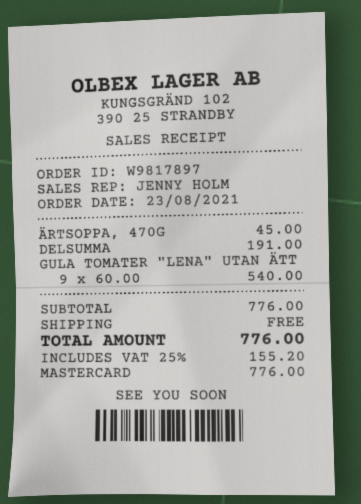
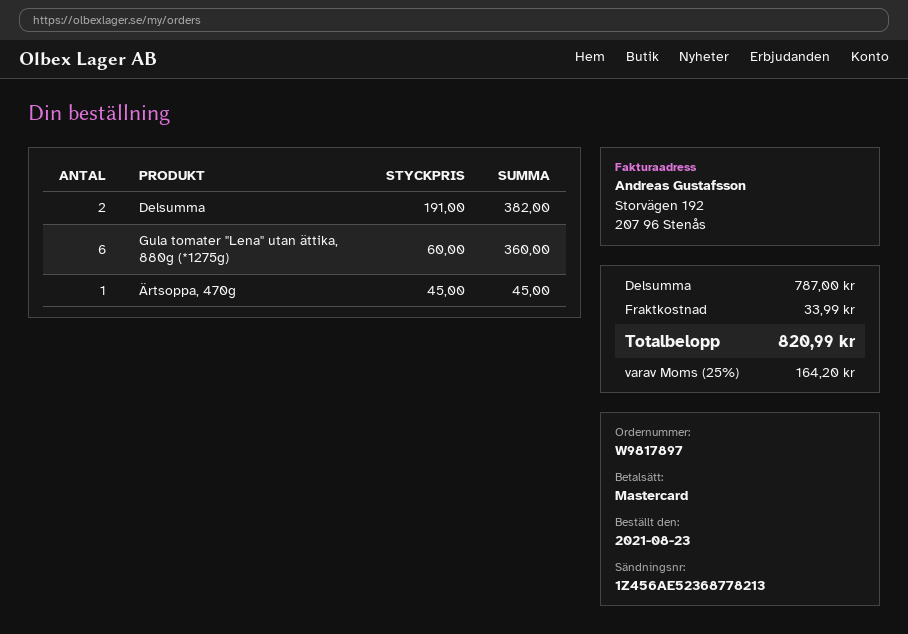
DELSUMMA: 1 x 191.00 = 191.00 -> 2 x 191.00 = 382.00
GULA TOMATER "LENA" UTAN ÄTT: 9 x 60.00 = 540.00 -> 6 x 60.00 = 360.00
subtotal: 776.00 -> 787.00
shipping: 0.00 -> 33.99
tax: 25% = 155.20 -> 25% = 164.20
total: 776.00 -> 820.99

